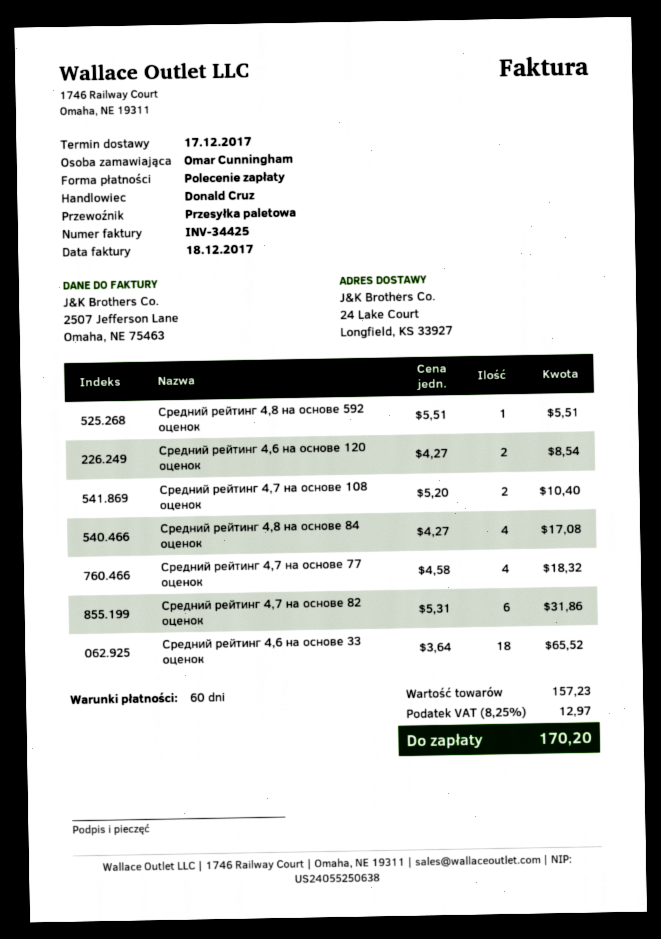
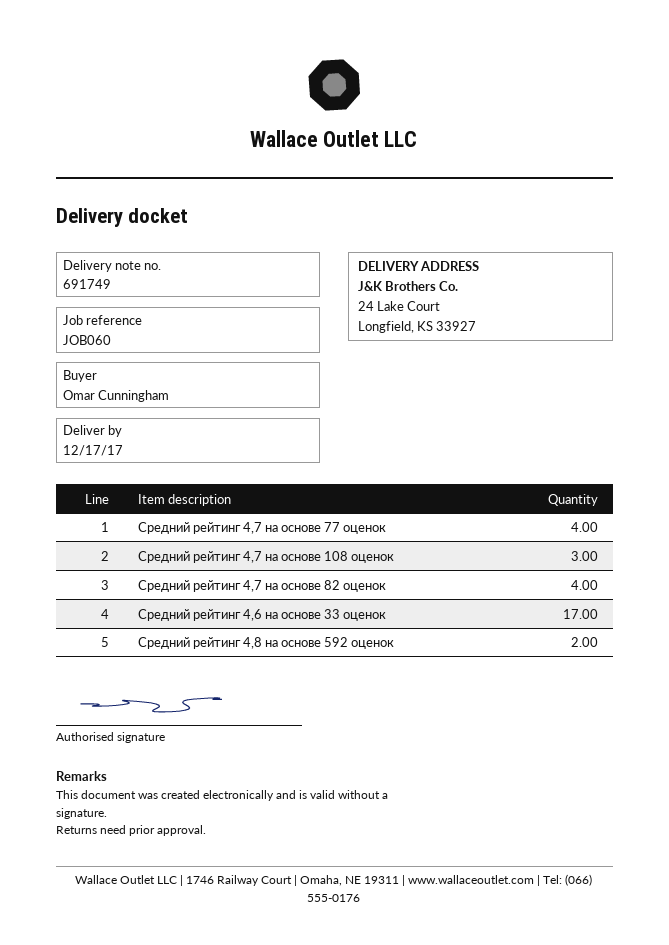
Средний рейтинг 4,8 на основе 592 оценок: 1 -> 2
Средний рейтинг 4,6 на основе 120 оценок: 2 -> none
Средний рейтинг 4,7 на основе 108 оценок: 2 -> 3
Средний рейтинг 4,8 на основе 84 оценок: 4 -> none
Средний рейтинг 4,7 на основе 82 оценок: 6 -> 4
Средний рейтинг 4,6 на основе 33 оценок: 18 -> 17

